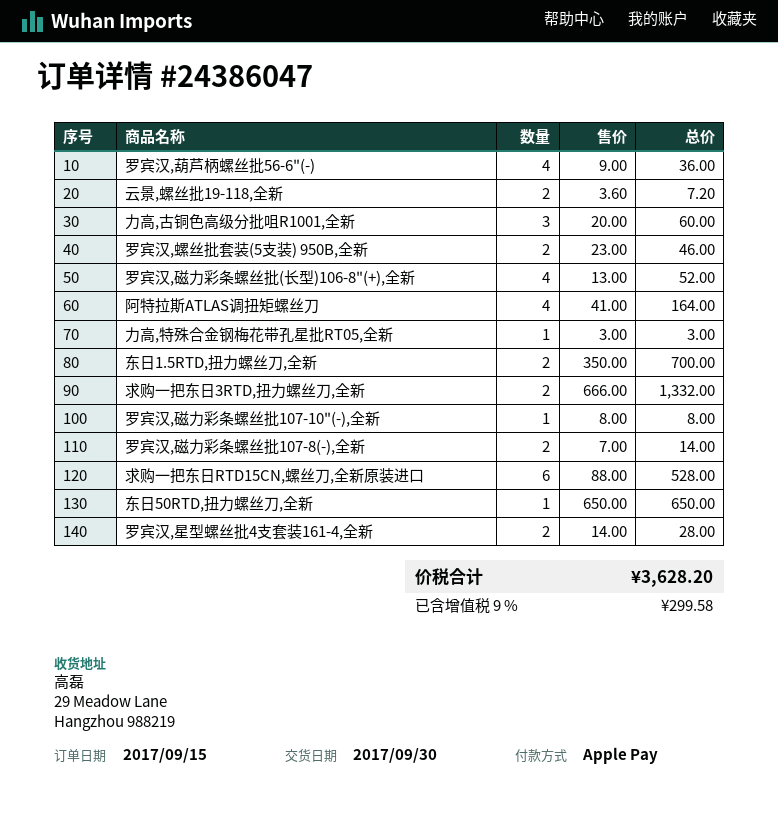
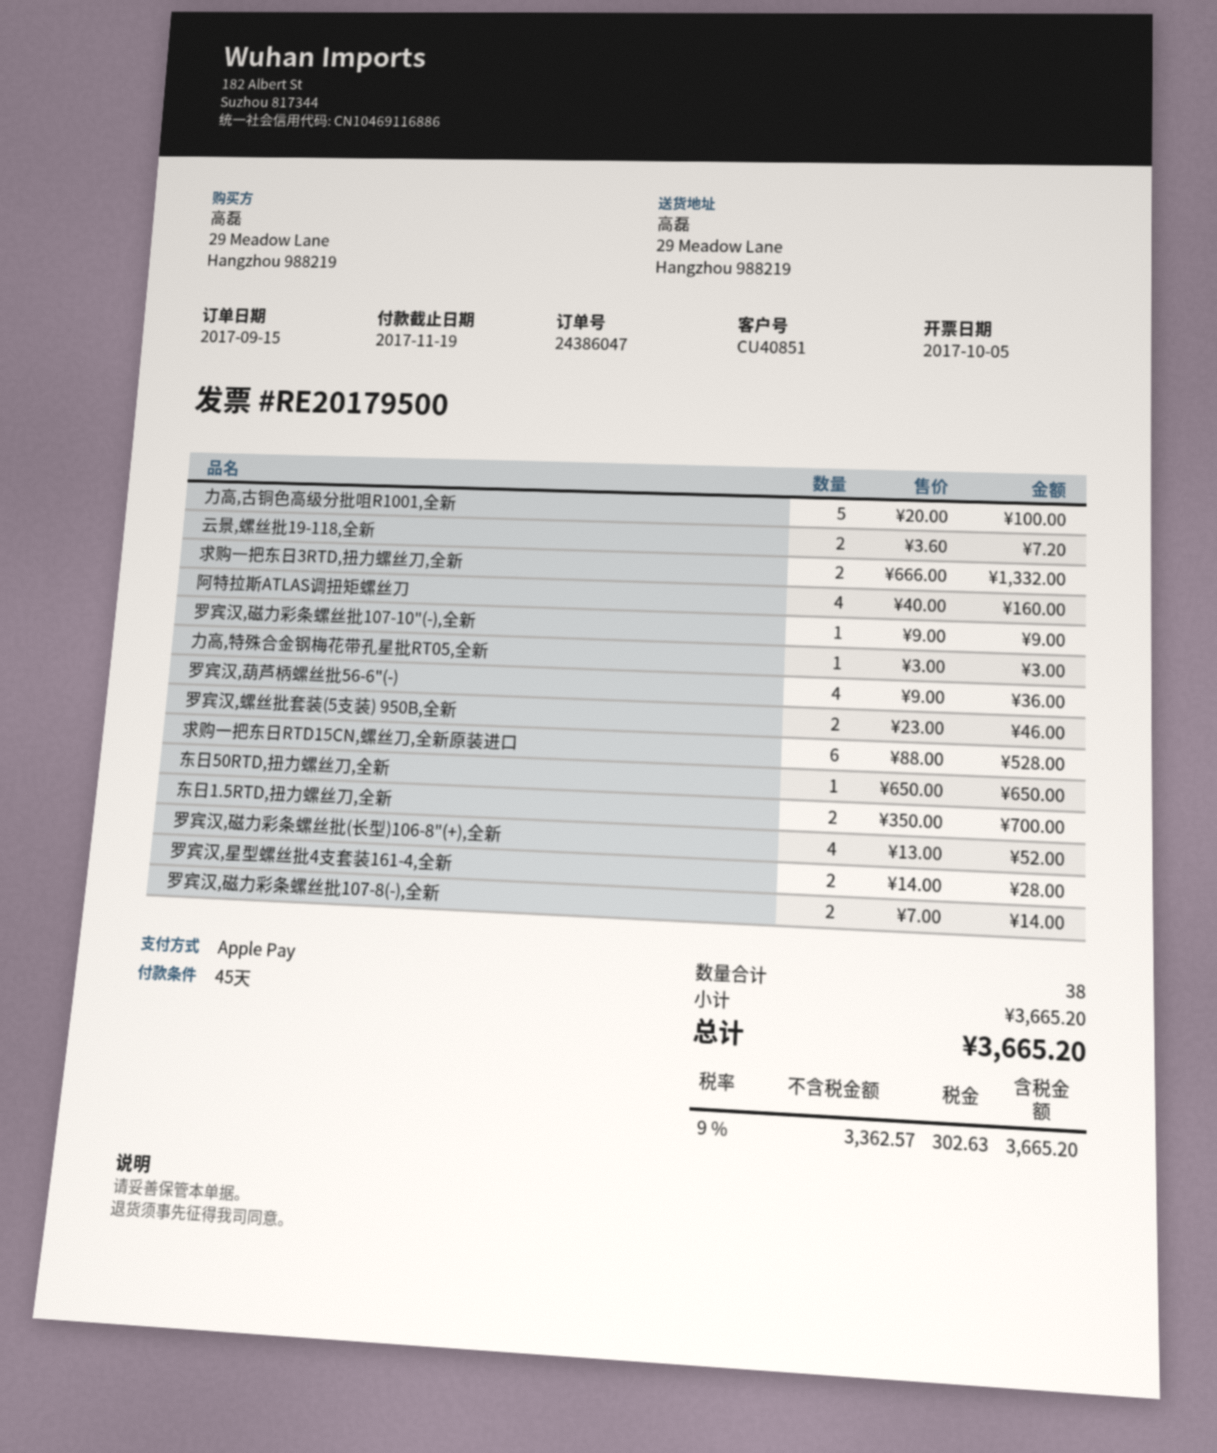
力高,古铜色高级分批咀R1001,全新: 3 x 20.00 = 60.00 -> 5 x 20.00 = 100.00
阿特拉斯ATLAS调扭矩螺丝刀: 4 x 41.00 = 164.00 -> 4 x 40.00 = 160.00
罗宾汉,磁力彩条螺丝批107-10"(-),全新: 1 x 8.00 = 8.00 -> 1 x 9.00 = 9.00
tax: 9% = 299.58 -> 9% = 302.63
total: 3628.20 -> 3665.20

